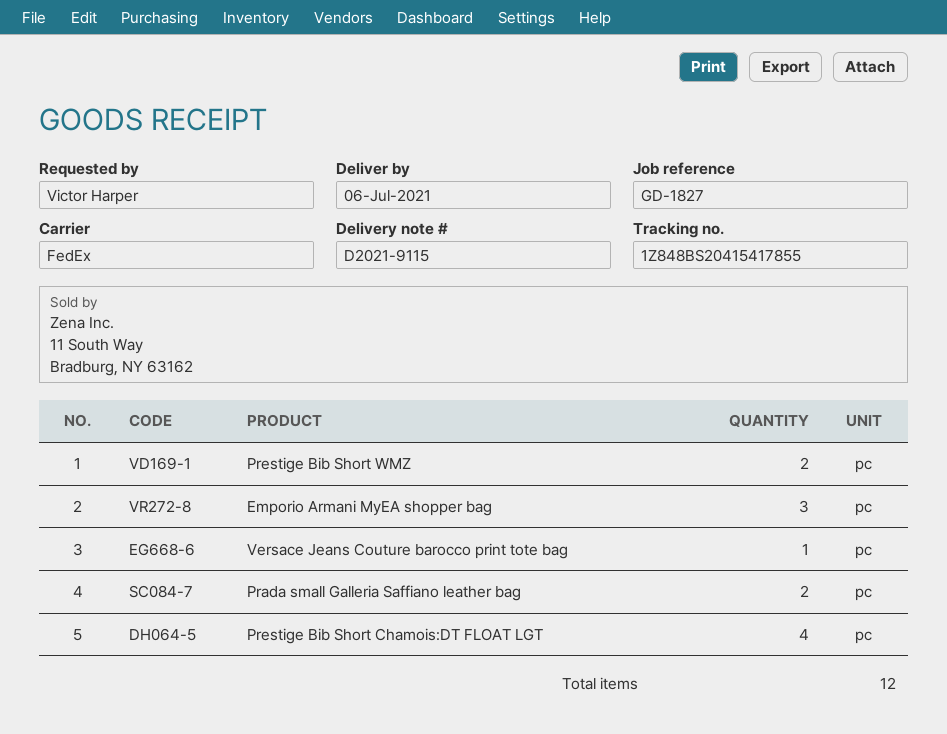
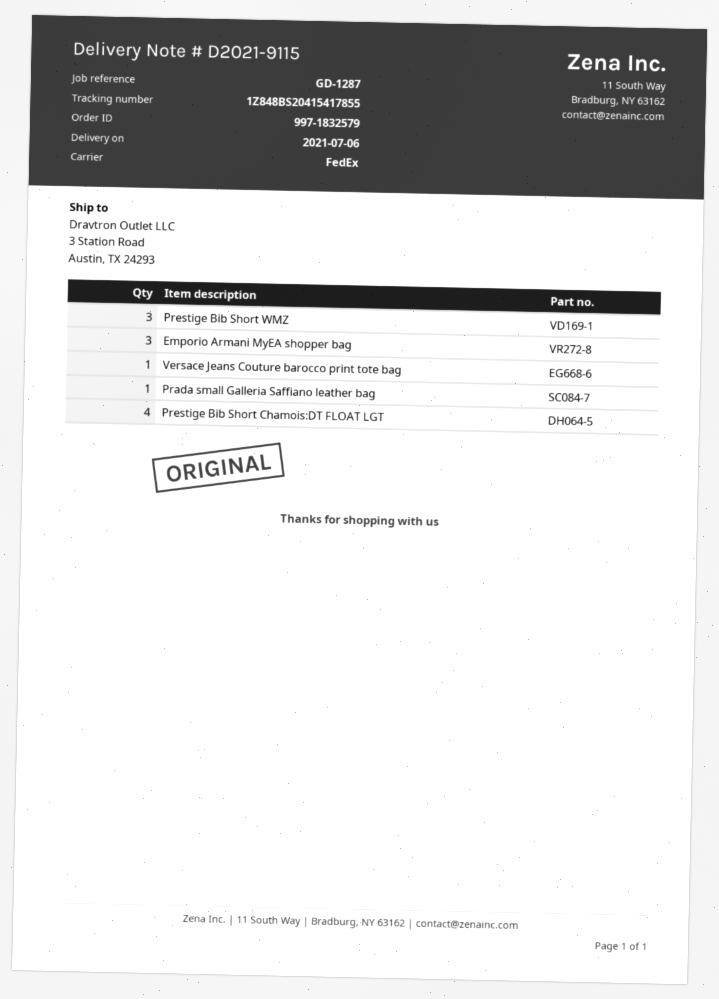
reference: GD-1827 -> GD-1287
Prestige Bib Short WMZ: 2 -> 3
Prada small Galleria Saffiano leather bag: 2 -> 1

